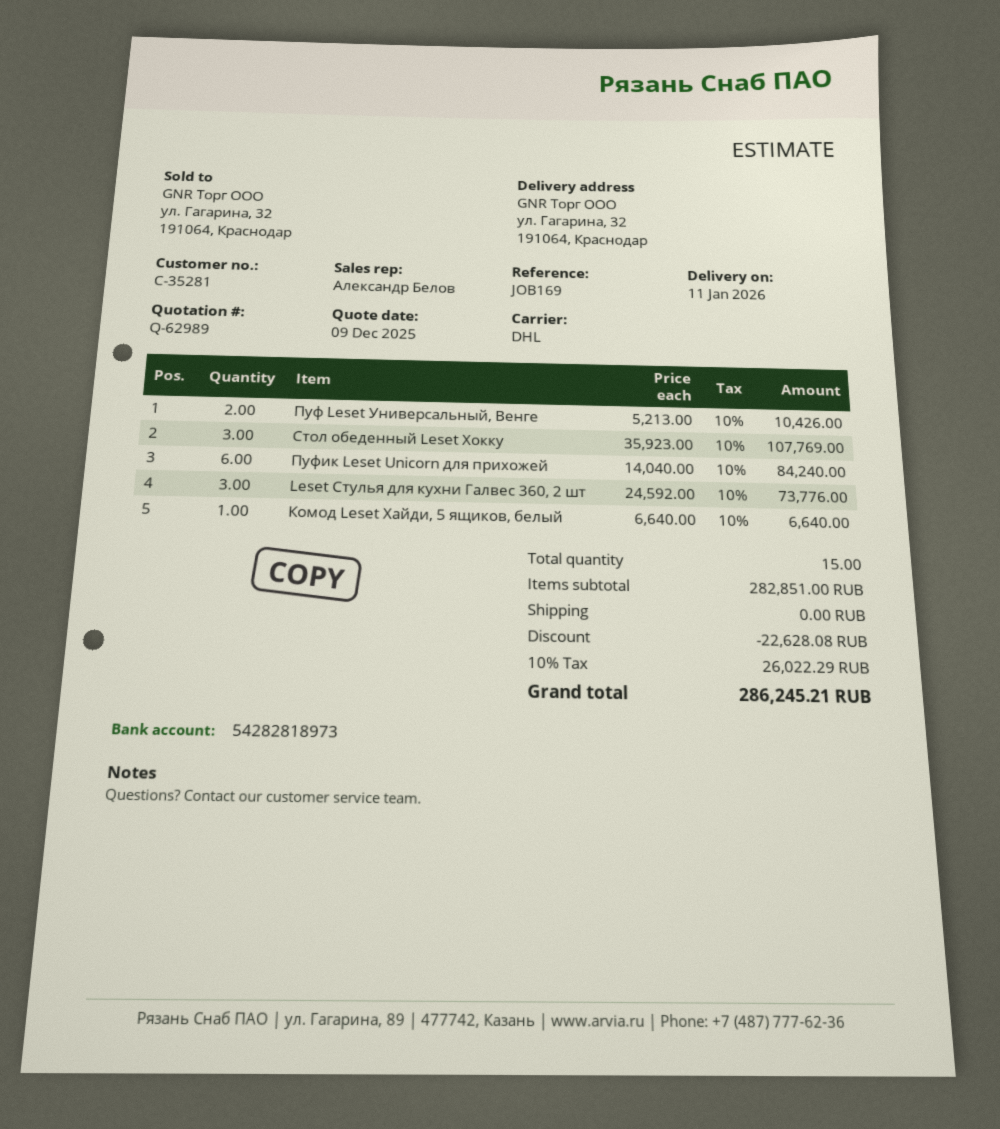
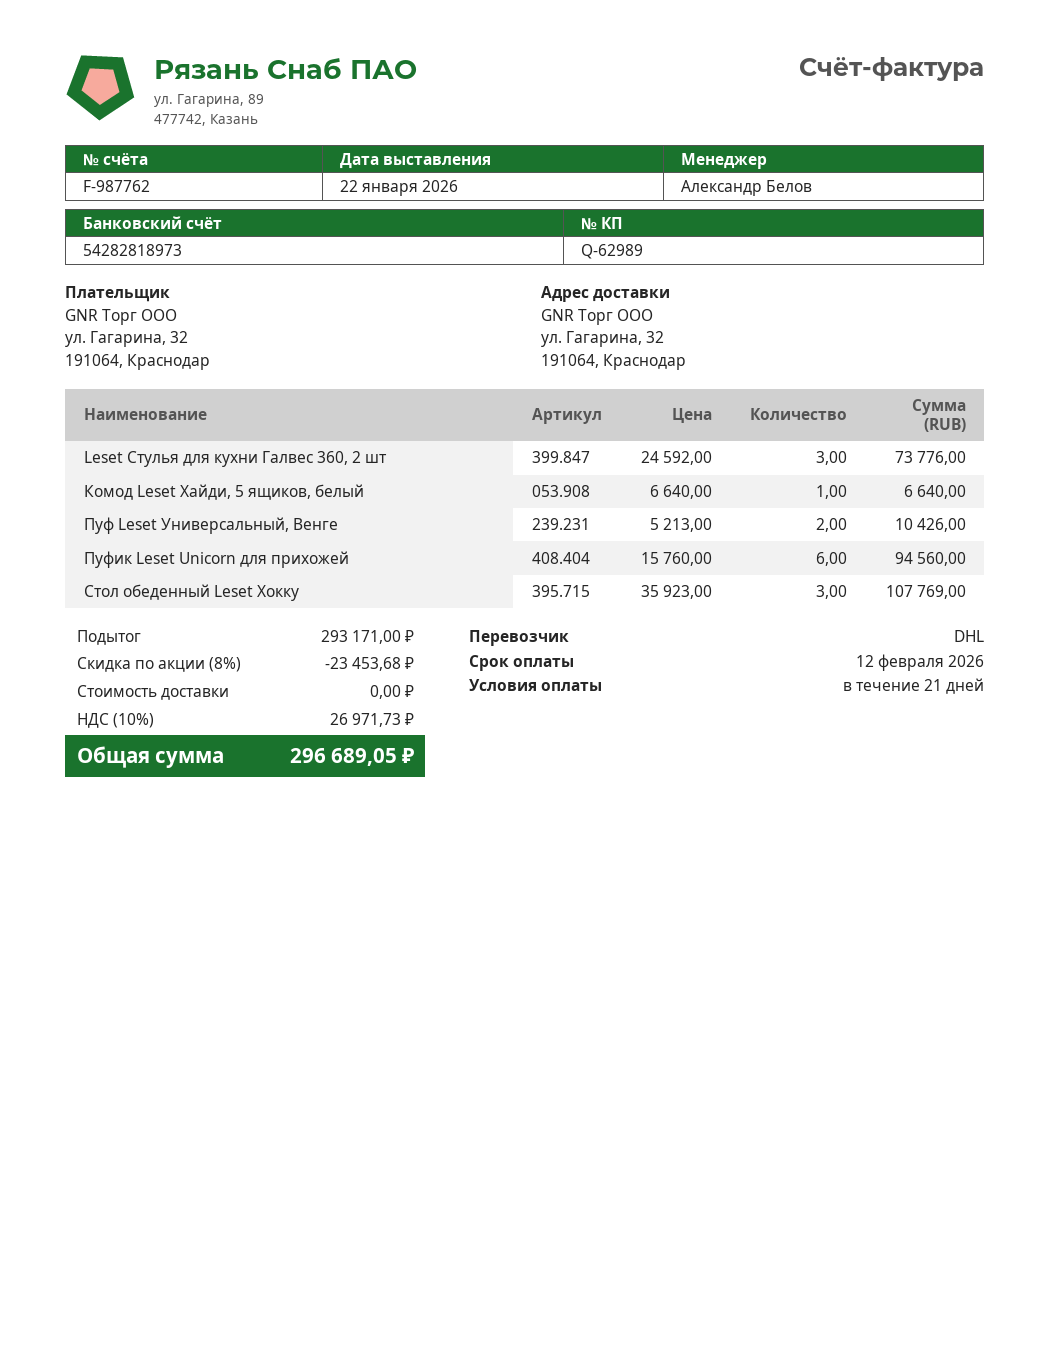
Пуфик Leset Unicorn для прихожей: 6 x 14040.00 = 84240.00 -> 6 x 15760.00 = 94560.00
subtotal: 282851.00 -> 293171.00
discount: 22628.08 -> 23453.68
tax: 10% = 26022.29 -> 10% = 26971.73
total: 286245.21 -> 296689.05

